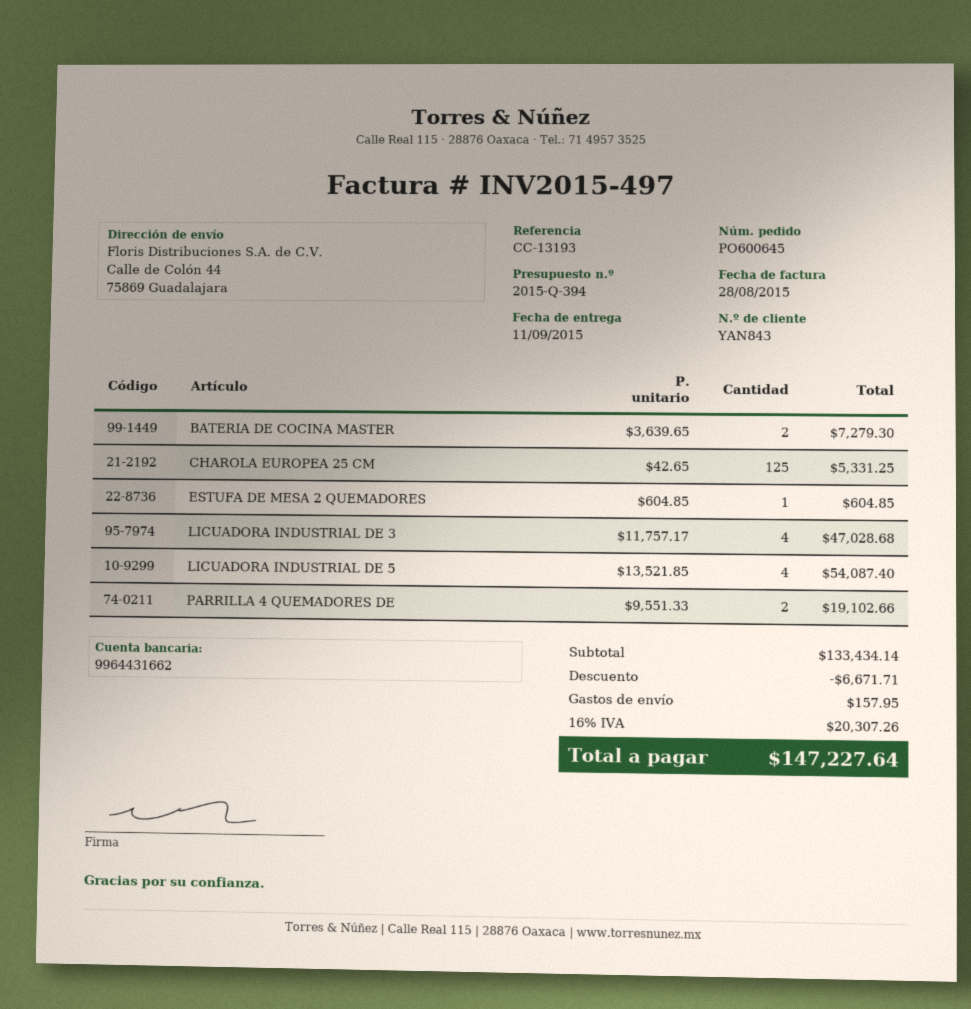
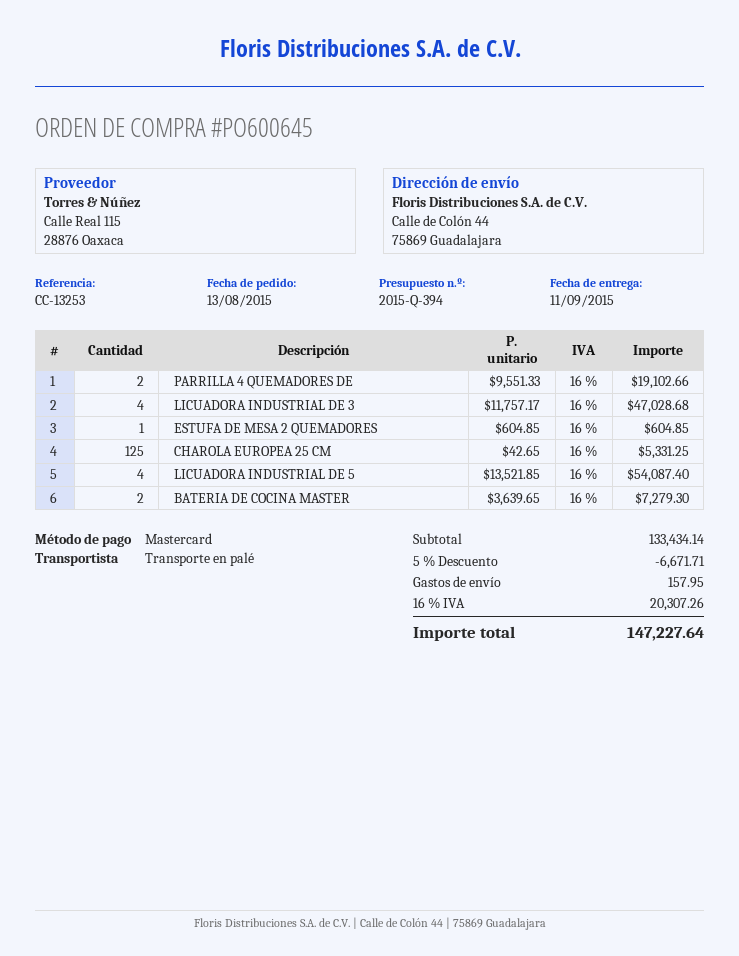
reference: CC-13193 -> CC-13253

